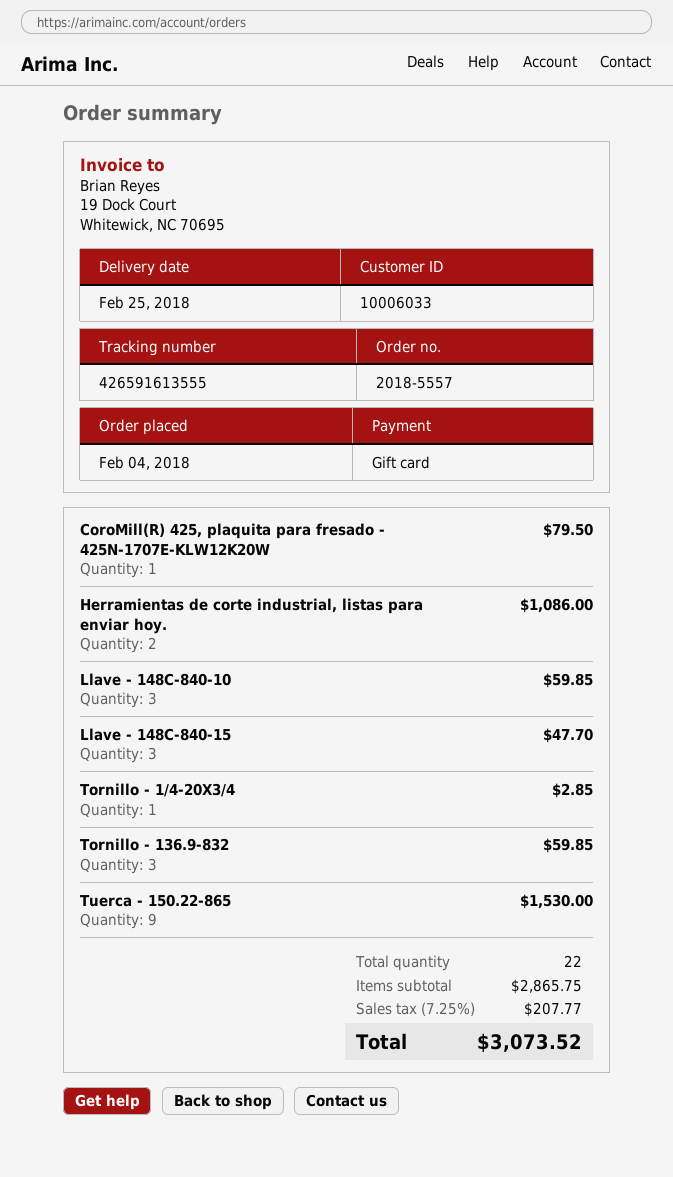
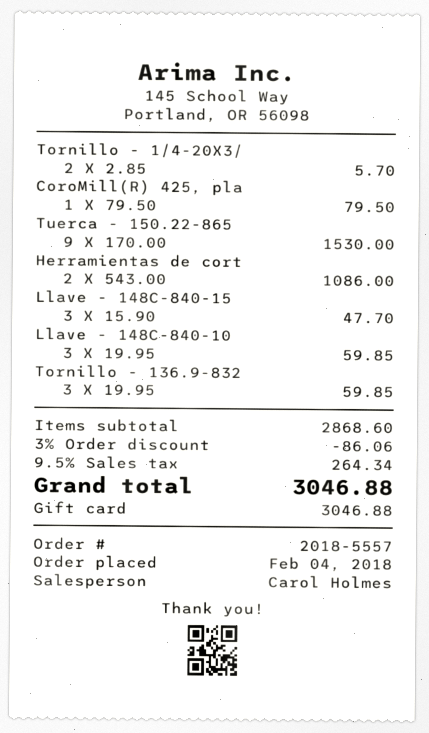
Tornillo - 1/4-20X3/4: 1 for 2.85 -> 2 for 5.70
subtotal: 2865.75 -> 2868.60
discount: none -> 3% = 86.06
tax: 7.25% = 207.77 -> 9.5% = 264.34
total: 3073.52 -> 3046.88

